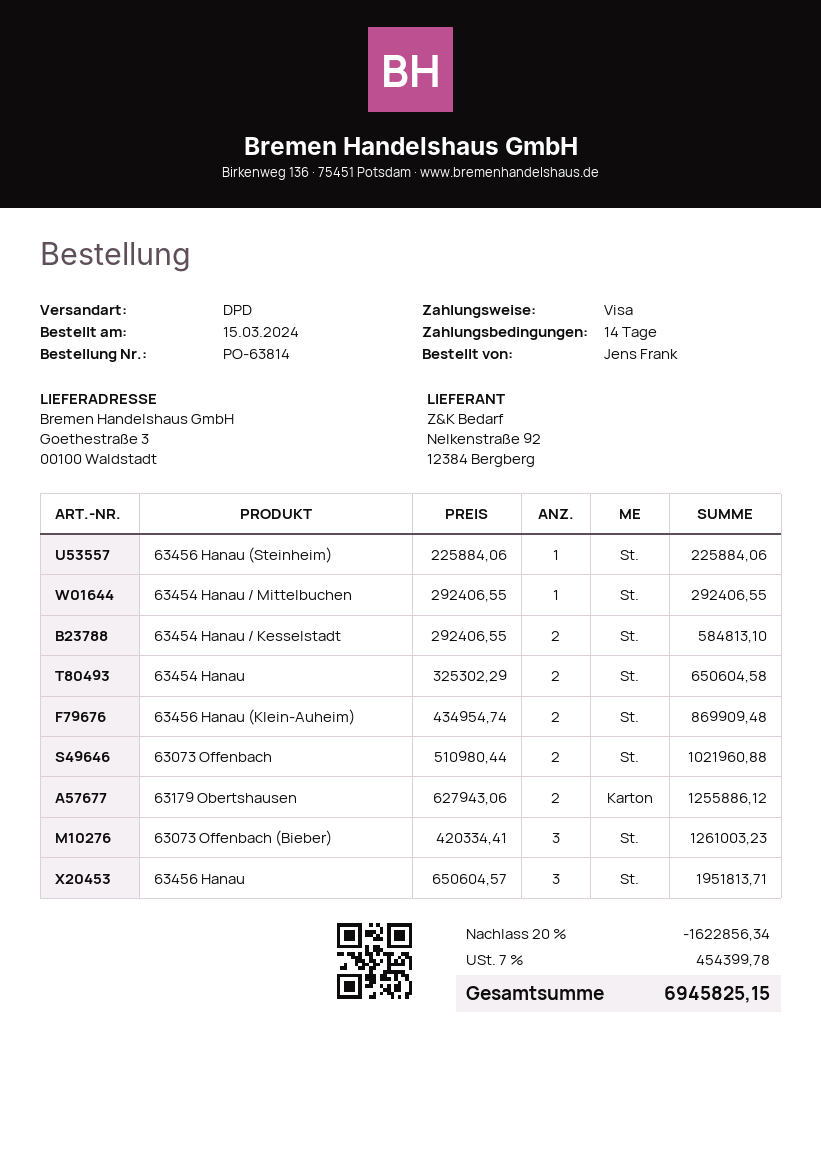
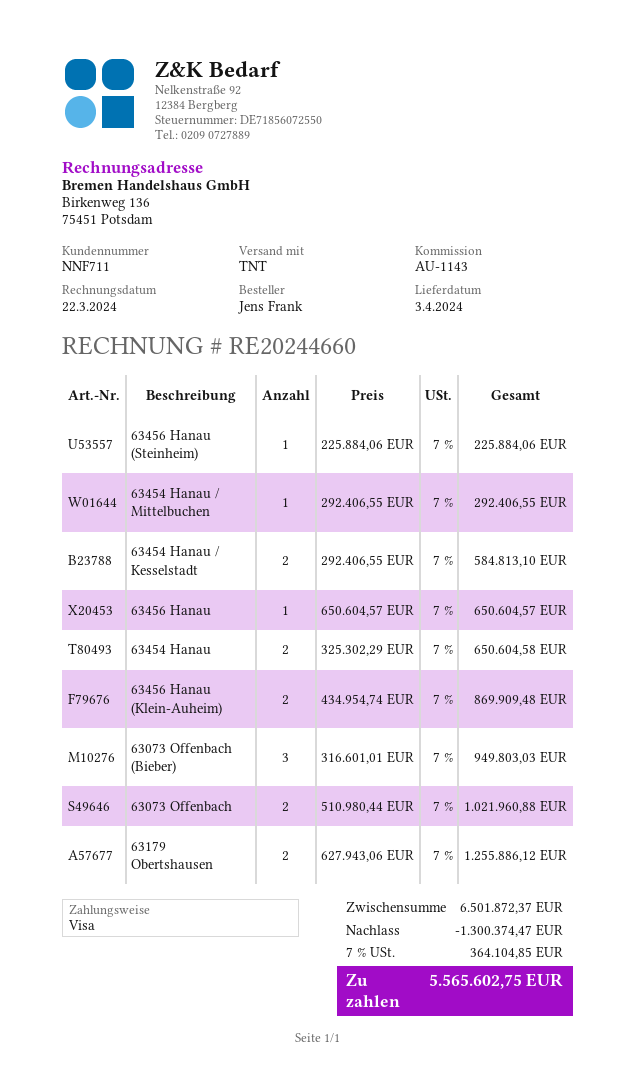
shipping method: DPD -> TNT
63073 Offenbach (Bieber): 3 x 420334.41 = 1261003.23 -> 3 x 316601.01 = 949803.03
63456 Hanau: 3 x 650604.57 = 1951813.71 -> 1 x 650604.57 = 650604.57
discount: 1622856.34 -> 1300374.47
tax: 7% = 454399.78 -> 7% = 364104.85
total: 6945825.15 -> 5565602.75

